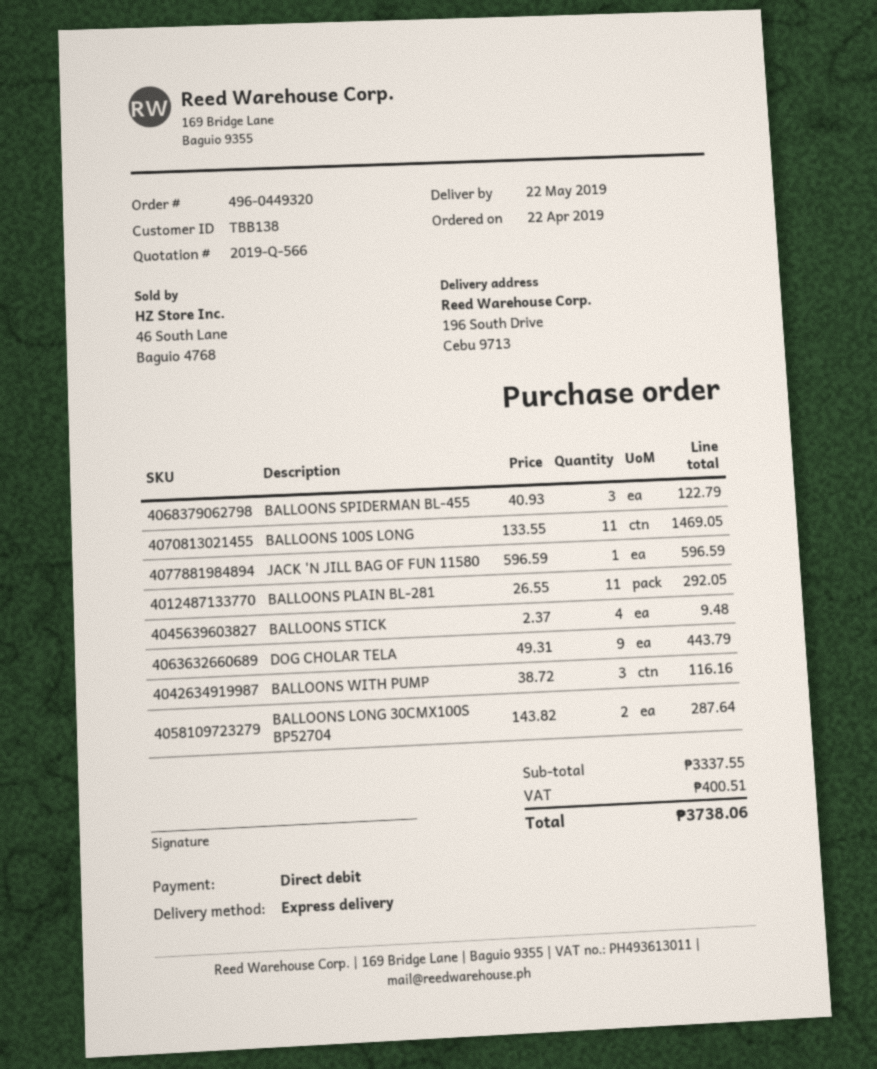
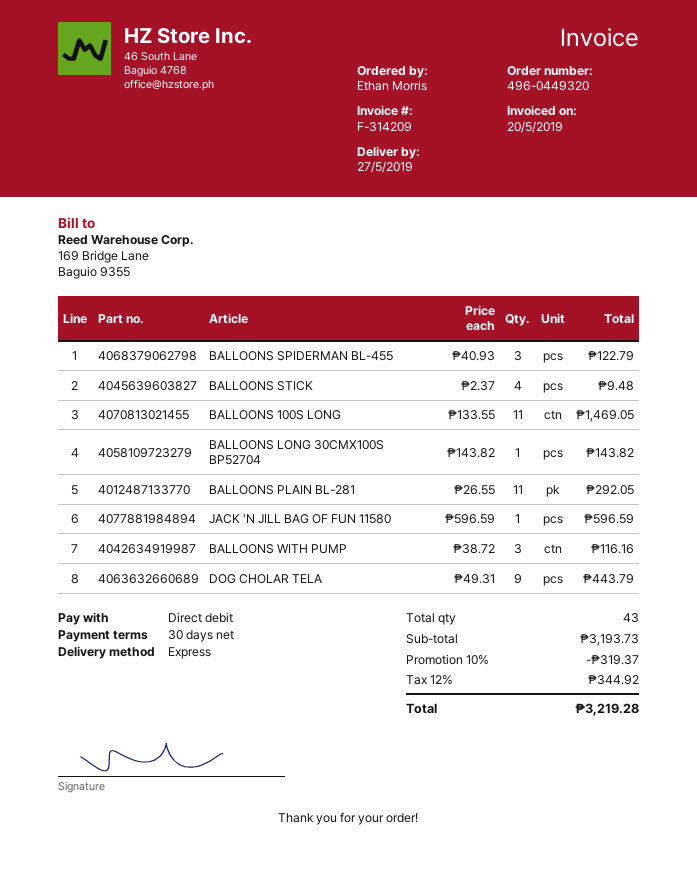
delivery date: 2019-05-22 -> 2019-05-27
BALLOONS LONG 30CMX100S BP52704: 2 x 143.82 = 287.64 -> 1 x 143.82 = 143.82
subtotal: 3337.55 -> 3193.73
discount: none -> 10% = 319.37
tax: 400.51 -> 344.92
total: 3738.06 -> 3219.28

